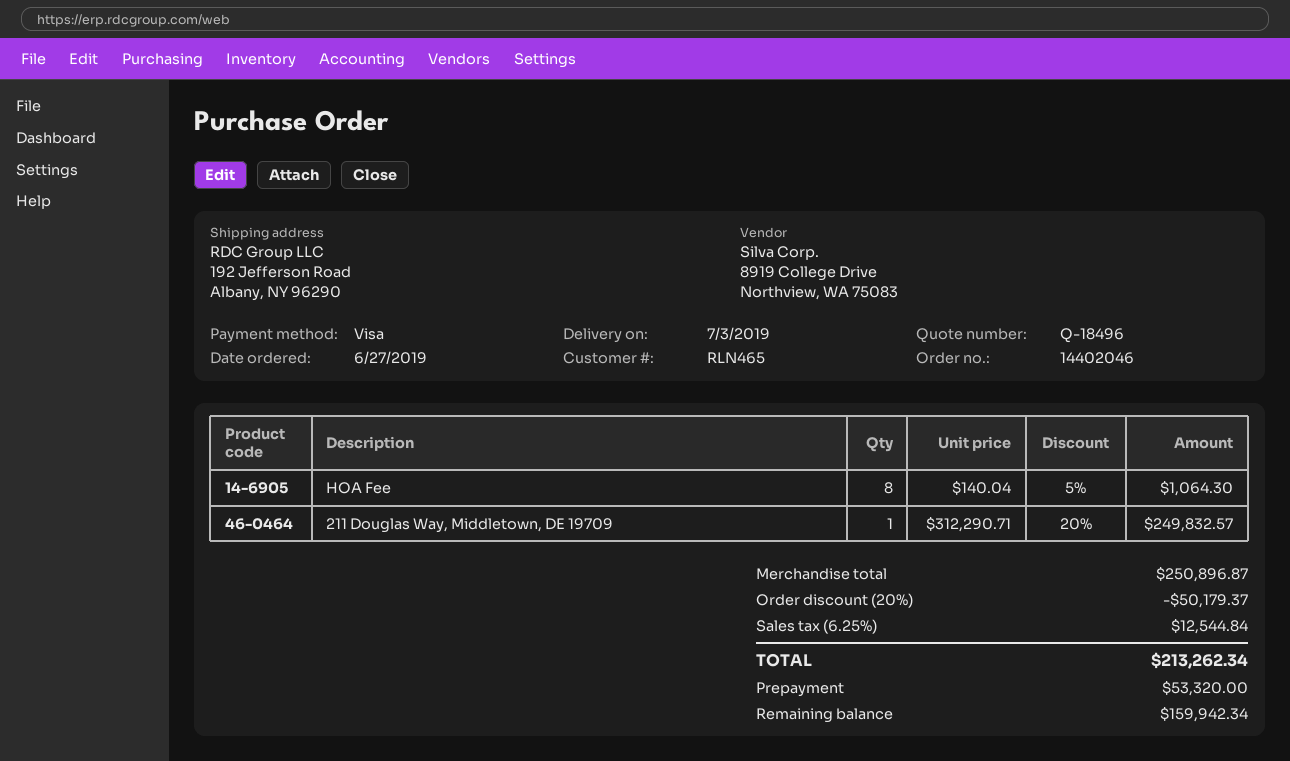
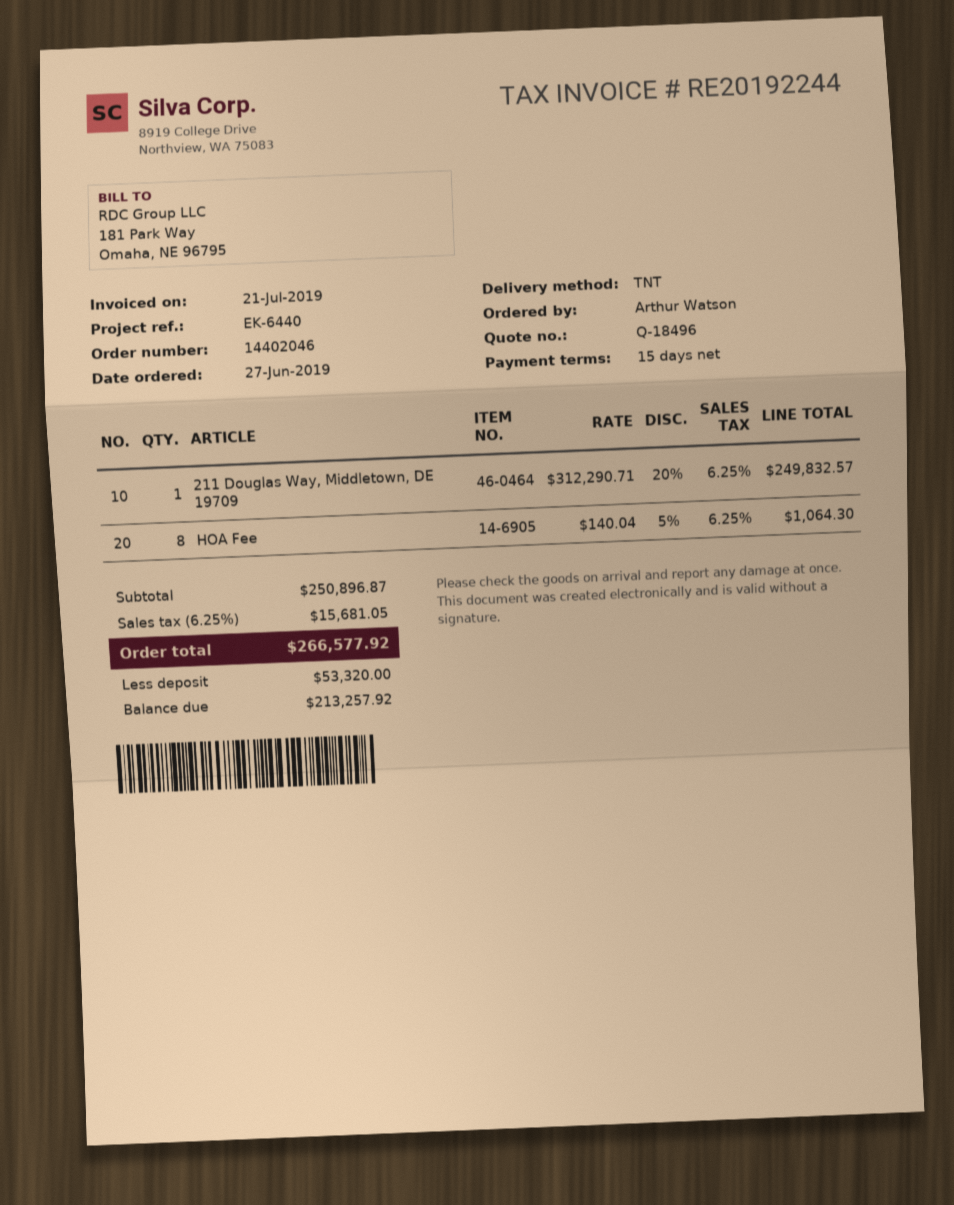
discount: 20% = 50179.37 -> none
tax: 6.25% = 12544.84 -> 6.25% = 15681.05
total: 213262.34 -> 266577.92
balance: 159942.34 -> 213257.92

